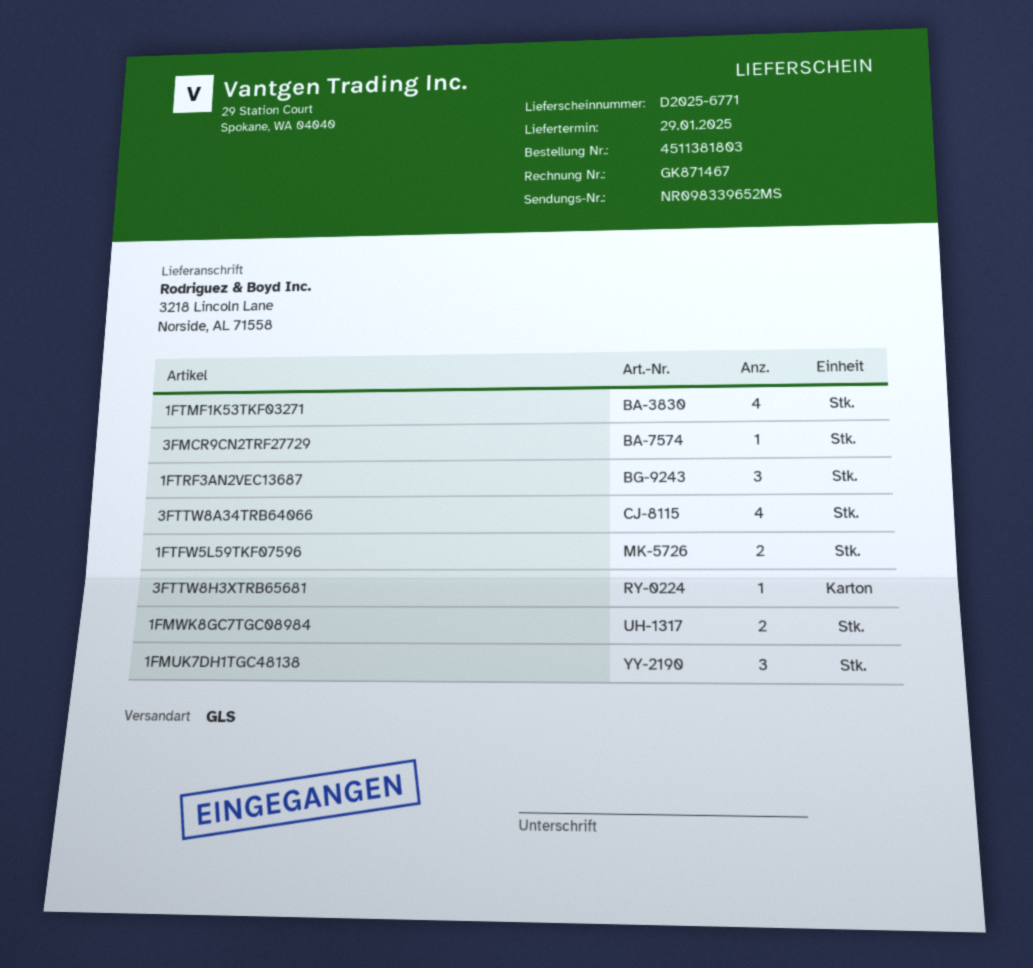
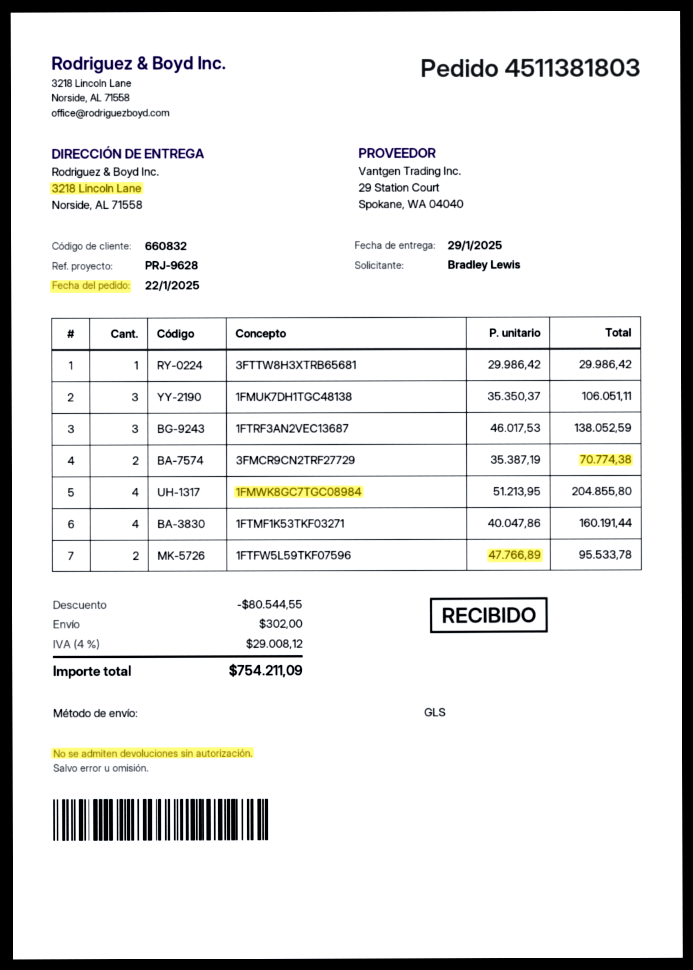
3FMCR9CN2TRF27729: 1 -> 2
3FTTW8A34TRB64066: 4 -> none
1FMWK8GC7TGC08984: 2 -> 4

